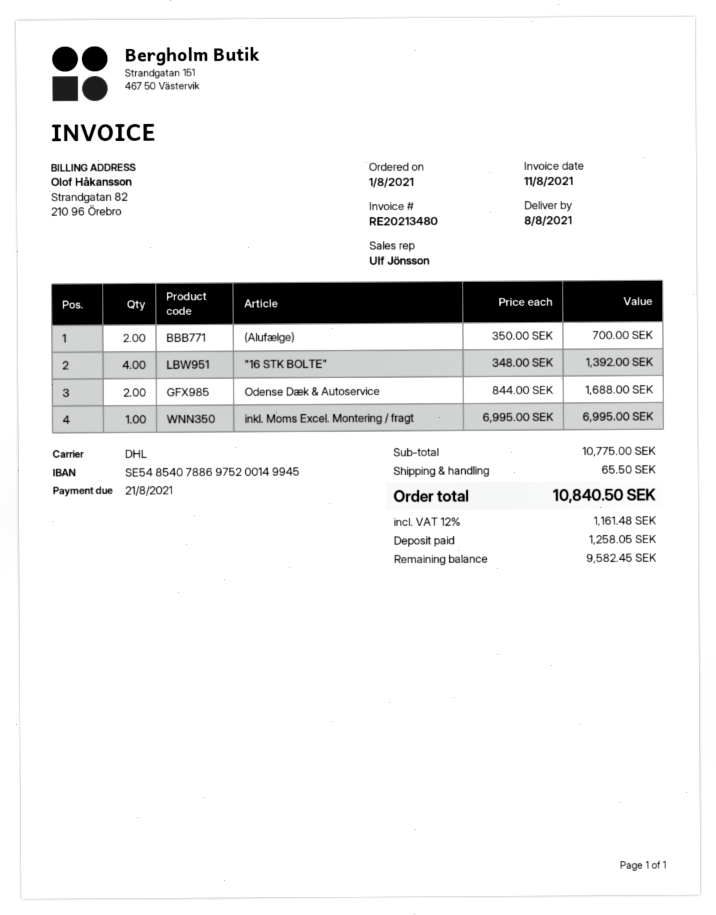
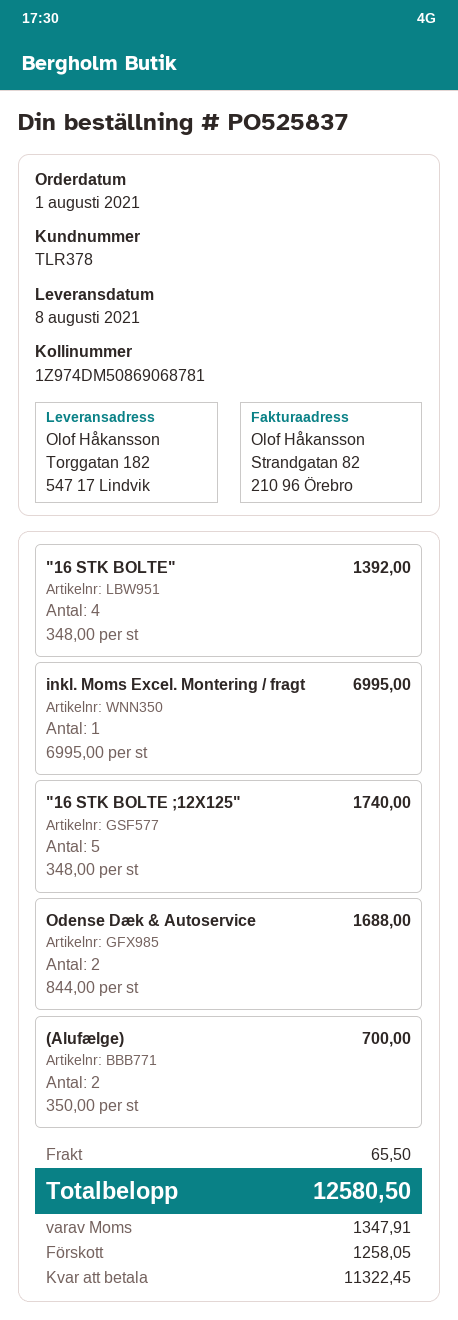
"16 STK BOLTE ;12X125": none -> 5 x 348.00 = 1740.00
tax: 1161.48 -> 1347.91
total: 10840.50 -> 12580.50
balance: 9582.45 -> 11322.45

